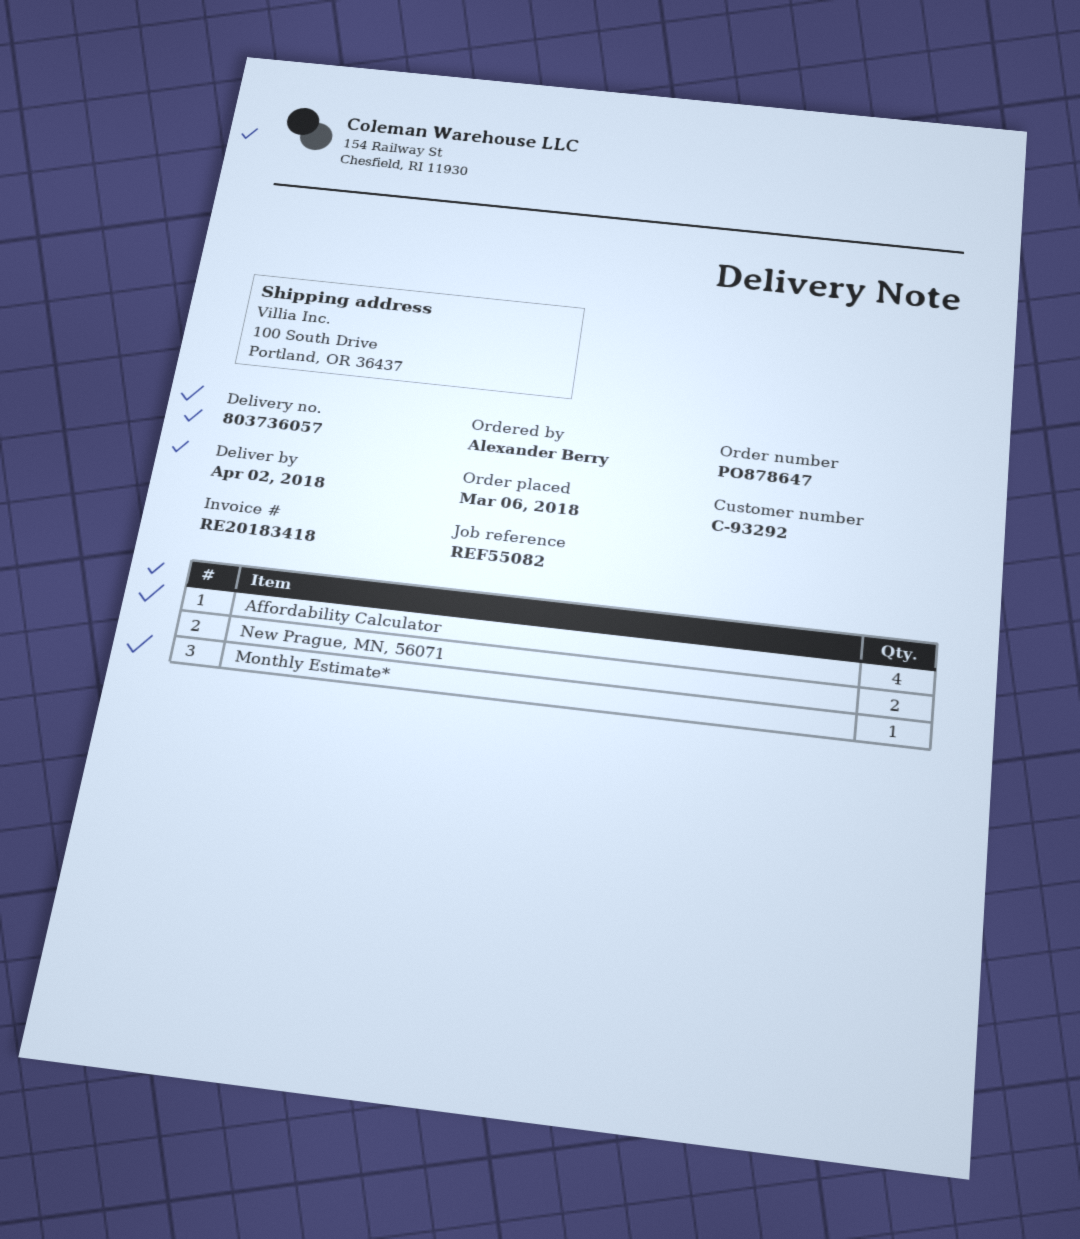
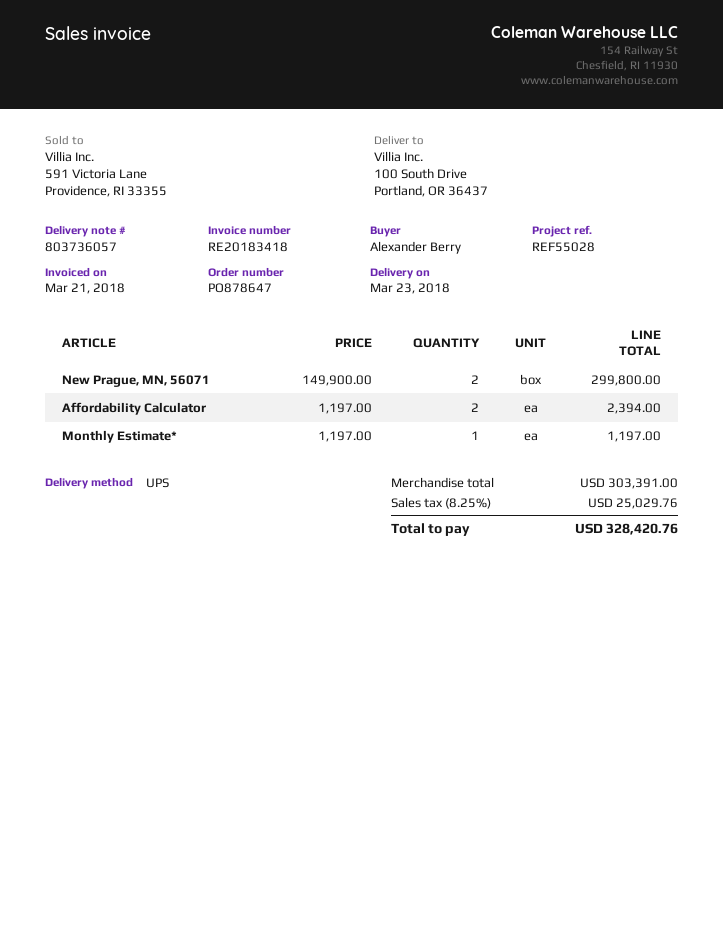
delivery date: 2018-04-02 -> 2018-03-23
reference: REF55082 -> REF55028
Affordability Calculator: 4 -> 2

